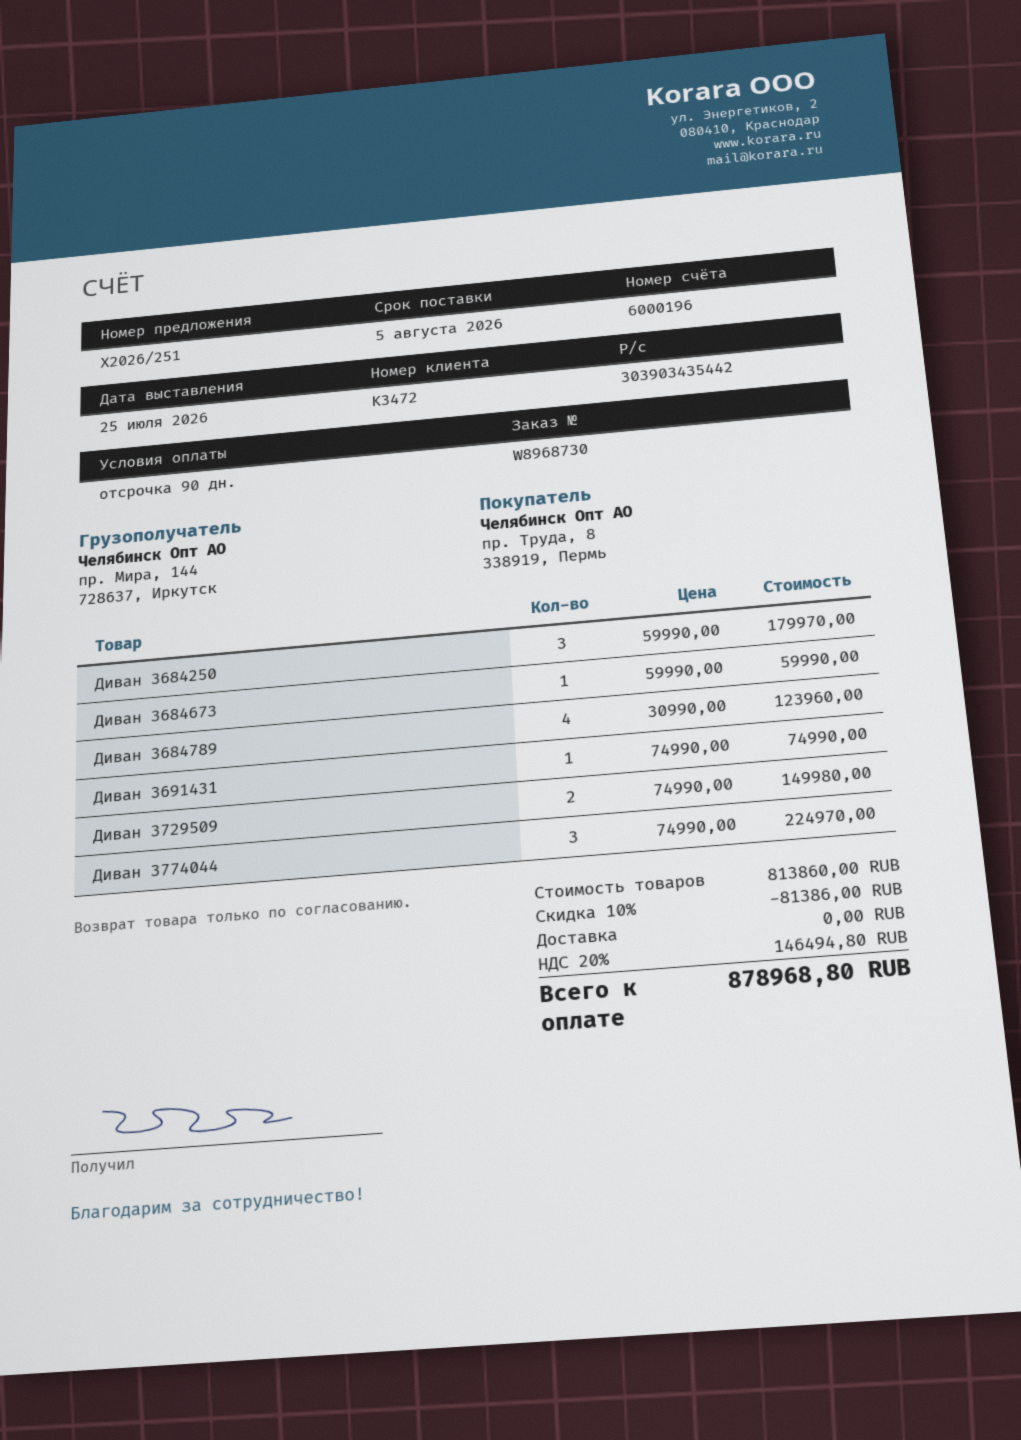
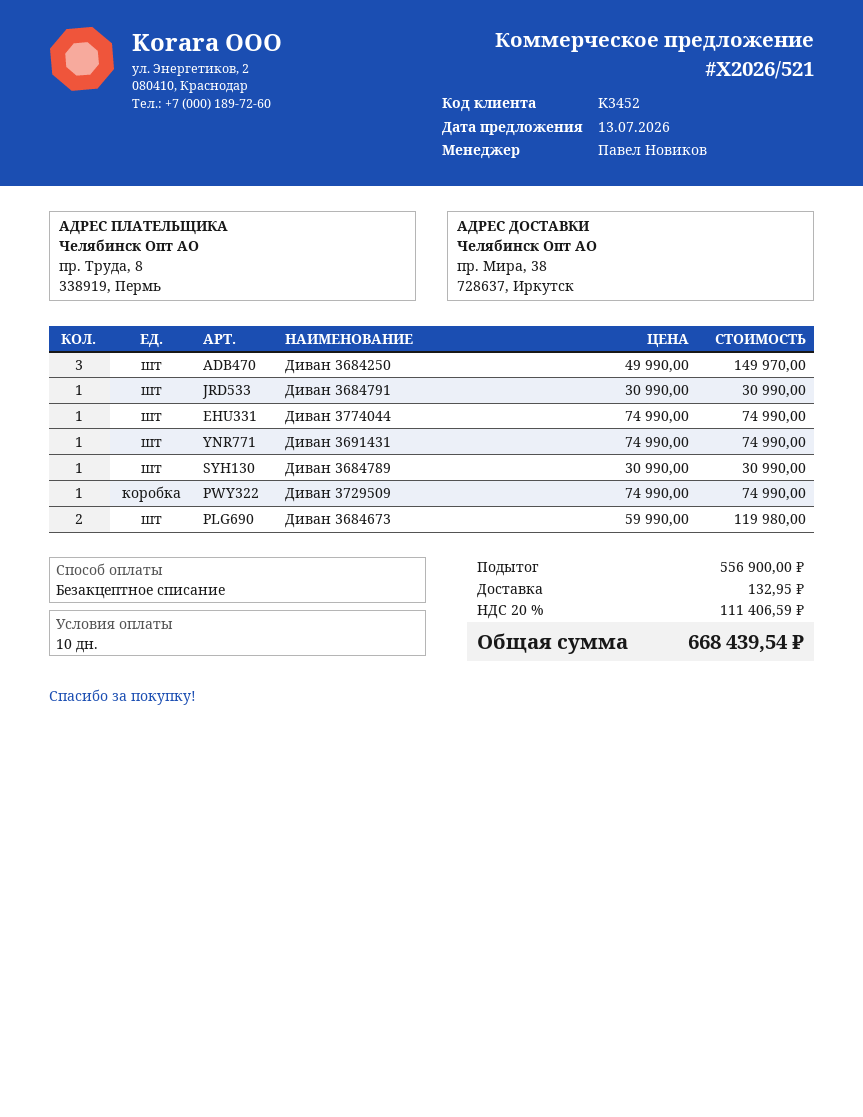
quote number: X2026/251 -> X2026/521
payment terms: 90 days -> 10 days
customer number: K3472 -> K3452
ship to: пр. Мира, 144, 728637, Иркутск -> пр. Мира, 38, 728637, Иркутск
Диван 3684250: 3 x 59990.00 = 179970.00 -> 3 x 49990.00 = 149970.00
Диван 3684673: 1 x 59990.00 = 59990.00 -> 2 x 59990.00 = 119980.00
Диван 3684789: 4 x 30990.00 = 123960.00 -> 1 x 30990.00 = 30990.00
Диван 3729509: 2 x 74990.00 = 149980.00 -> 1 x 74990.00 = 74990.00
Диван 3774044: 3 x 74990.00 = 224970.00 -> 1 x 74990.00 = 74990.00
Диван 3684791: none -> 1 x 30990.00 = 30990.00
subtotal: 813860.00 -> 556900.00
discount: 10% = 81386.00 -> none
shipping: 0.00 -> 132.95
tax: 20% = 146494.80 -> 20% = 111406.59
total: 878968.80 -> 668439.54

